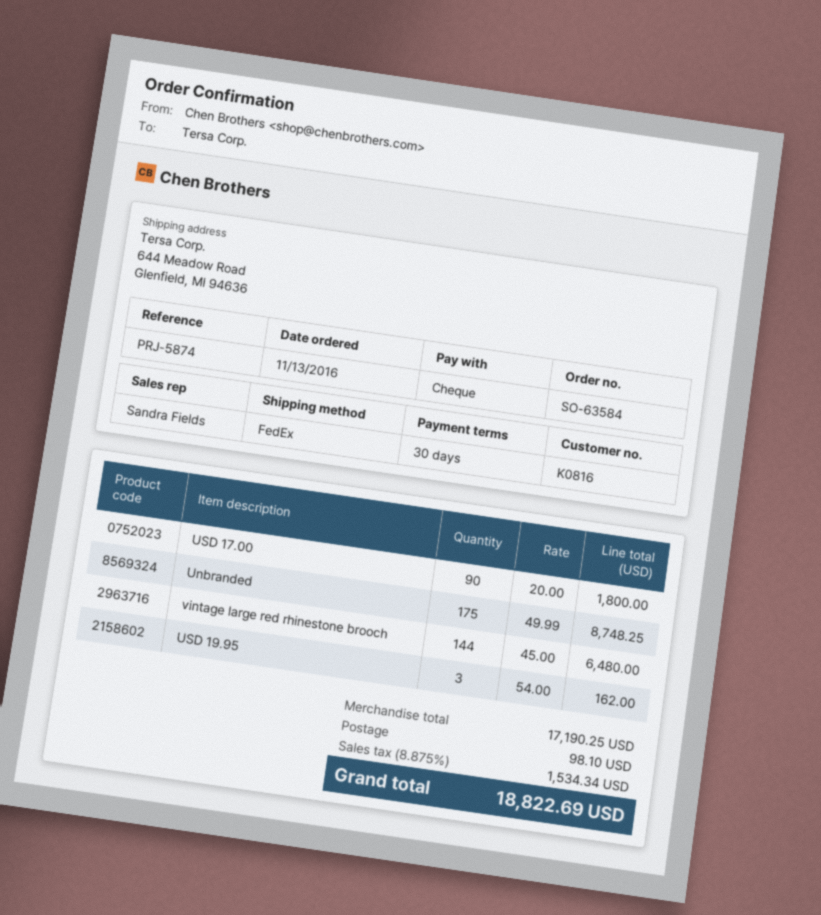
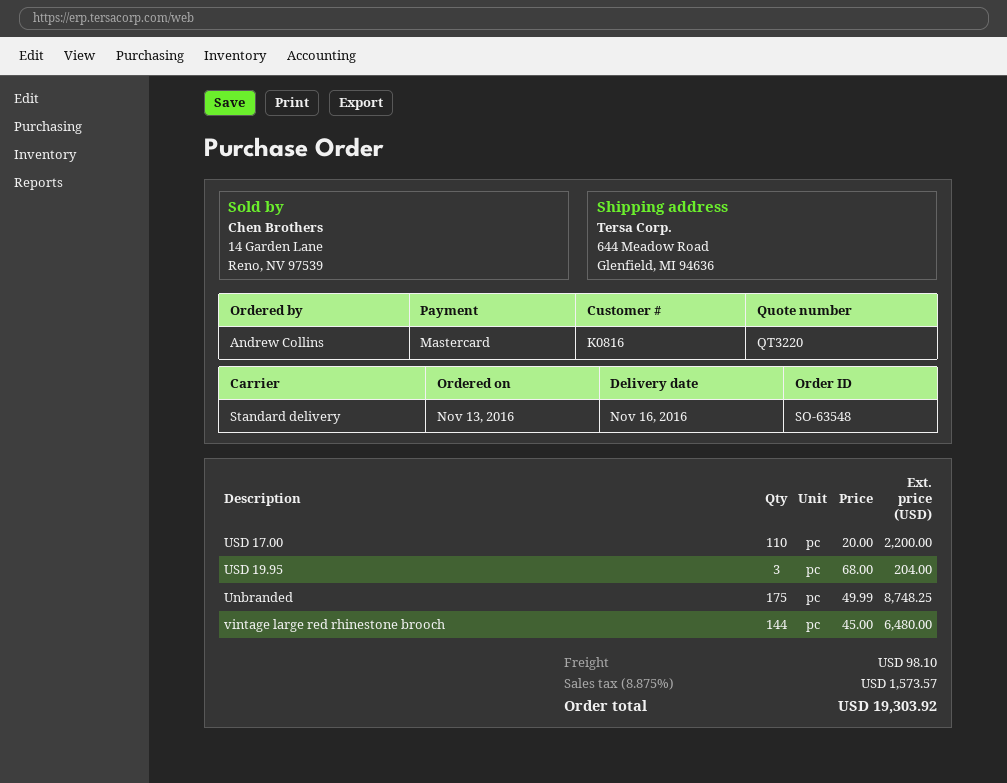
order number: SO-63584 -> SO-63548
payment method: cheque -> Mastercard
shipping method: FedEx -> standard
USD 17.00: 90 x 20.00 = 1800.00 -> 110 x 20.00 = 2200.00
USD 19.95: 3 x 54.00 = 162.00 -> 3 x 68.00 = 204.00
tax: 8.875% = 1534.34 -> 8.875% = 1573.57
total: 18822.69 -> 19303.92

